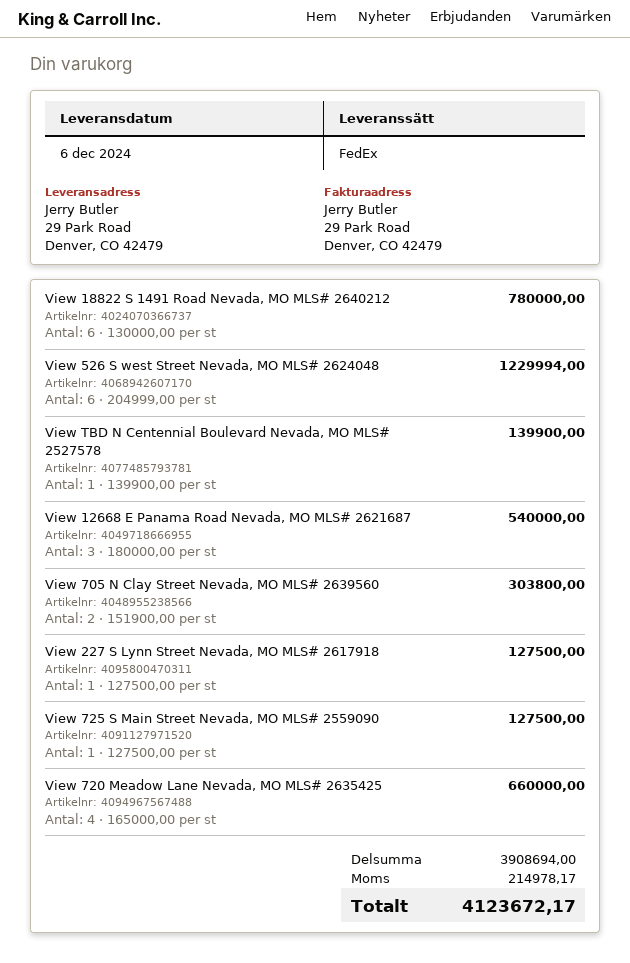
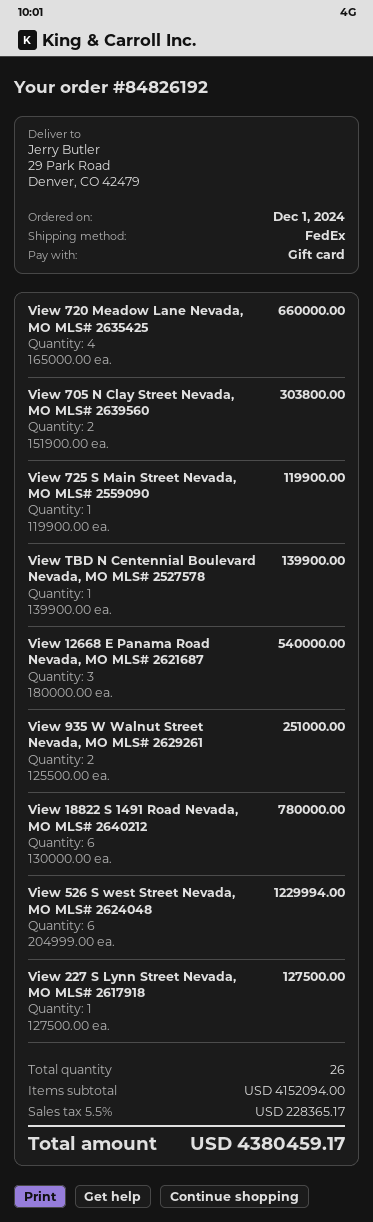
View 725 S Main Street Nevada, MO MLS# 2559090: 1 x 127500.00 = 127500.00 -> 1 x 119900.00 = 119900.00
View 935 W Walnut Street Nevada, MO MLS# 2629261: none -> 2 x 125500.00 = 251000.00
subtotal: 3908694.00 -> 4152094.00
tax: 214978.17 -> 228365.17
total: 4123672.17 -> 4380459.17

